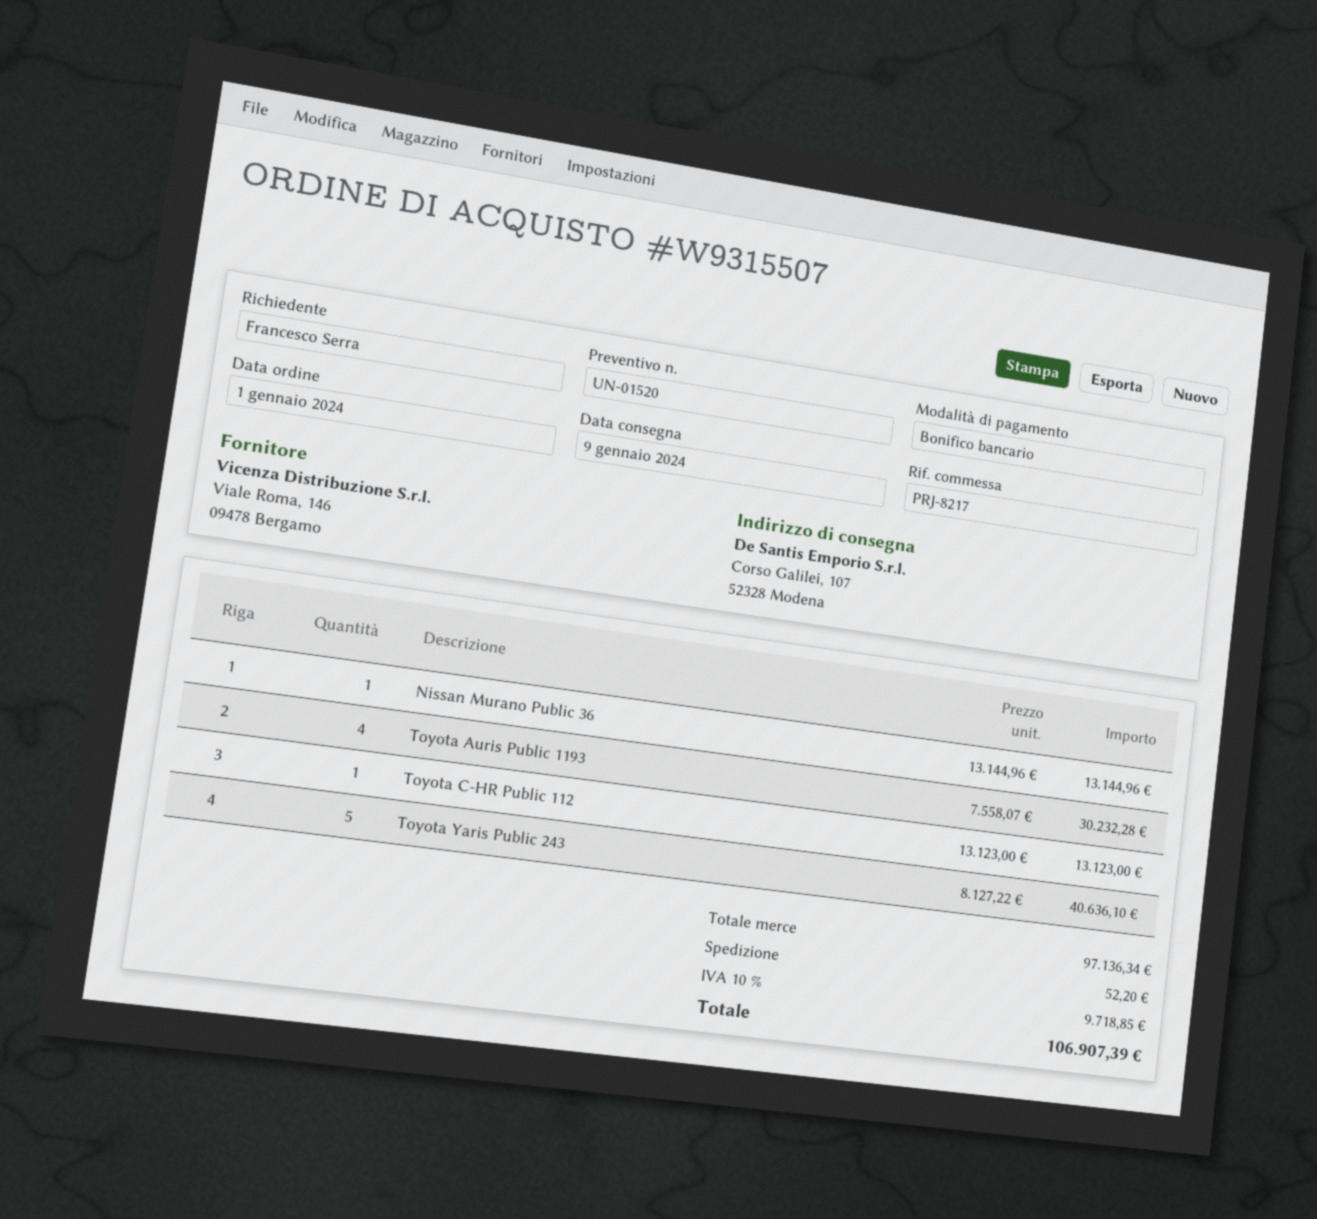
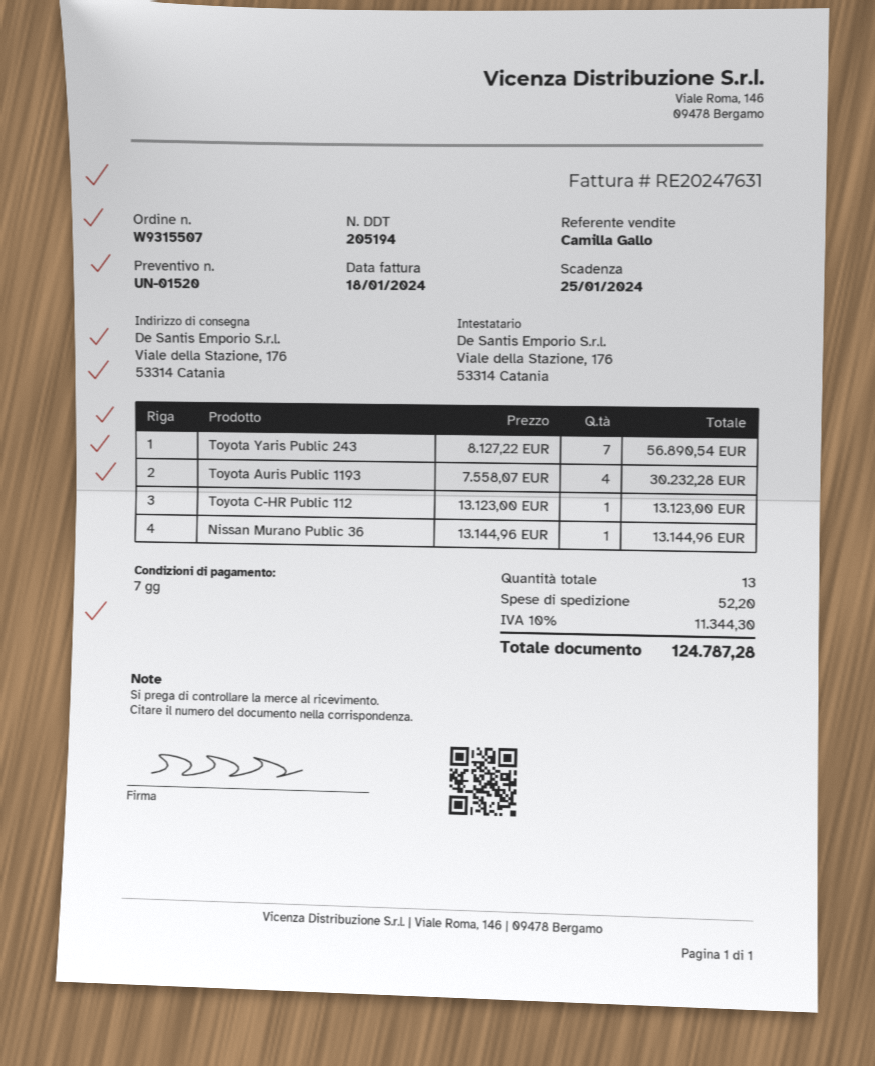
ship to: Corso Galilei, 107, 52328 Modena -> Viale della Stazione, 176, 53314 Catania
Toyota Yaris Public 243: 5 x 8127.22 = 40636.10 -> 7 x 8127.22 = 56890.54
tax: 10% = 9718.85 -> 10% = 11344.30
total: 106907.39 -> 124787.28

